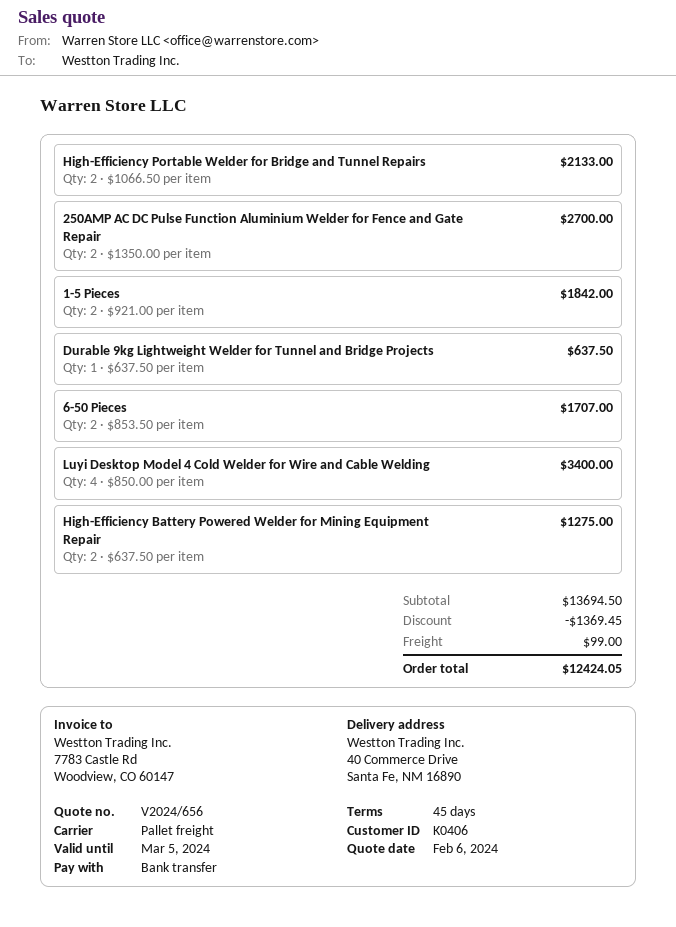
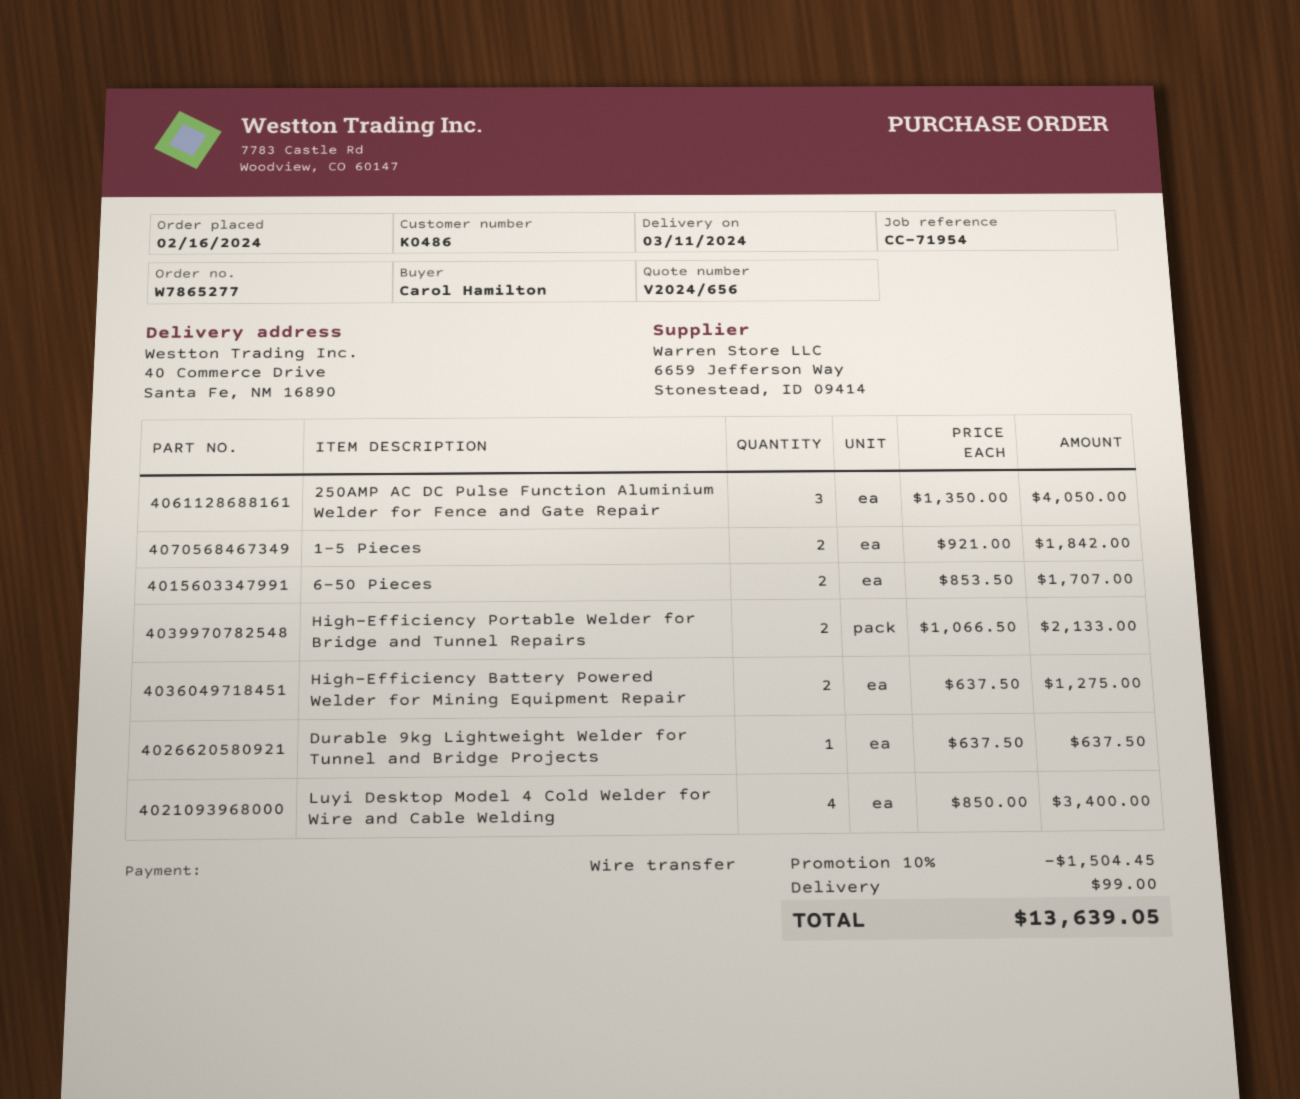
customer number: K0406 -> K0486
250AMP AC DC Pulse Function Aluminium Welder for Fence and Gate Repair: 2 x 1350.00 = 2700.00 -> 3 x 1350.00 = 4050.00
discount: 1369.45 -> 1504.45
total: 12424.05 -> 13639.05

